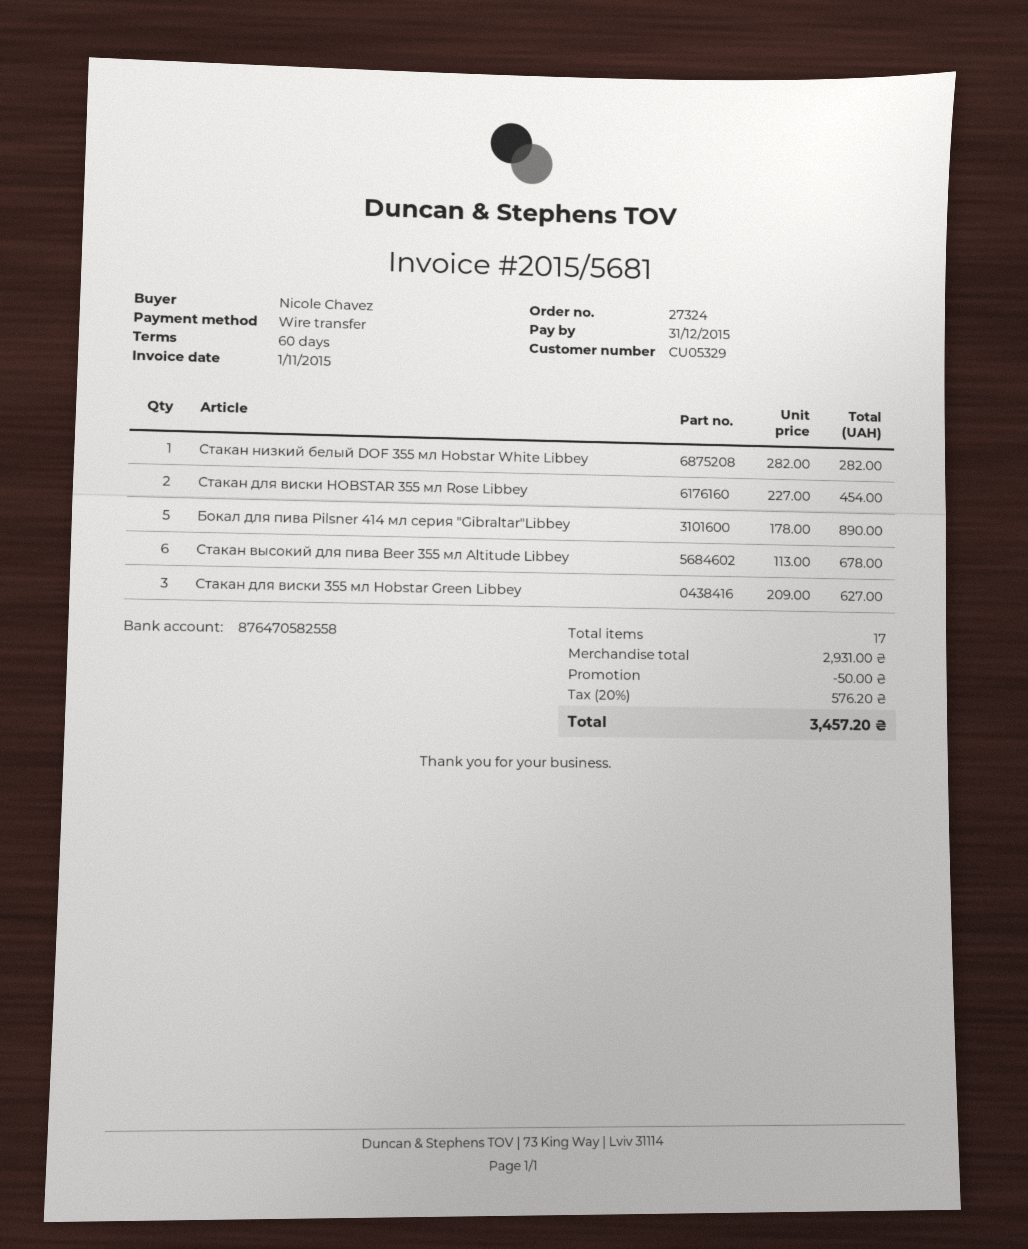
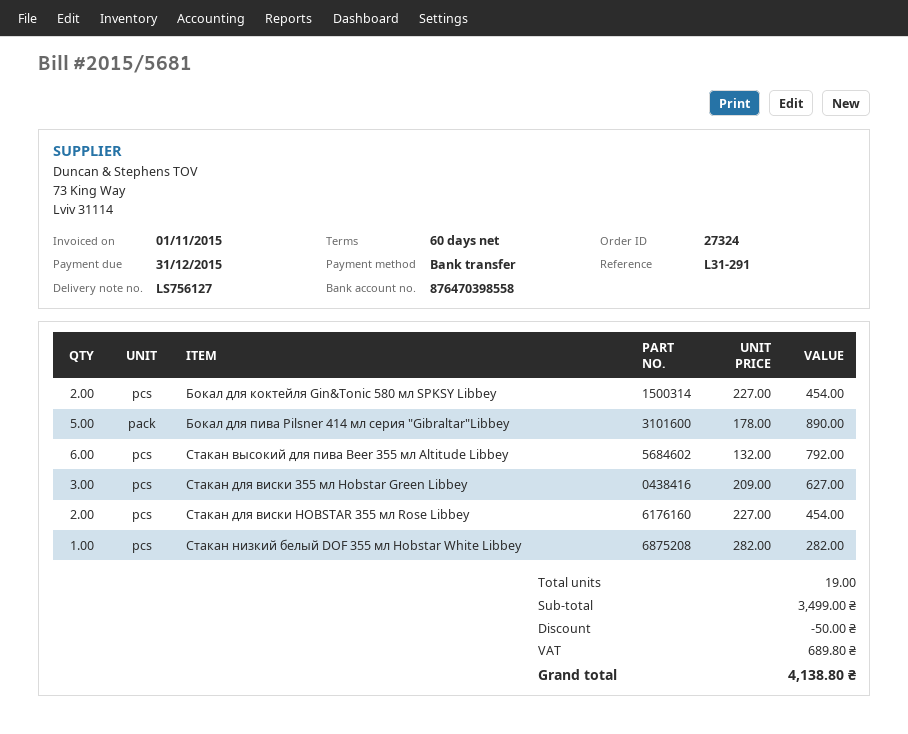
bank account: 876470582558 -> 876470398558
Стакан высокий для пива Beer 355 мл Altitude Libbey: 6 x 113.00 = 678.00 -> 6 x 132.00 = 792.00
Бокал для коктейля Gin&Tonic 580 мл SPKSY Libbey: none -> 2 x 227.00 = 454.00
total quantity: 17 -> 19
subtotal: 2931.00 -> 3499.00
tax: 576.20 -> 689.80
total: 3457.20 -> 4138.80

